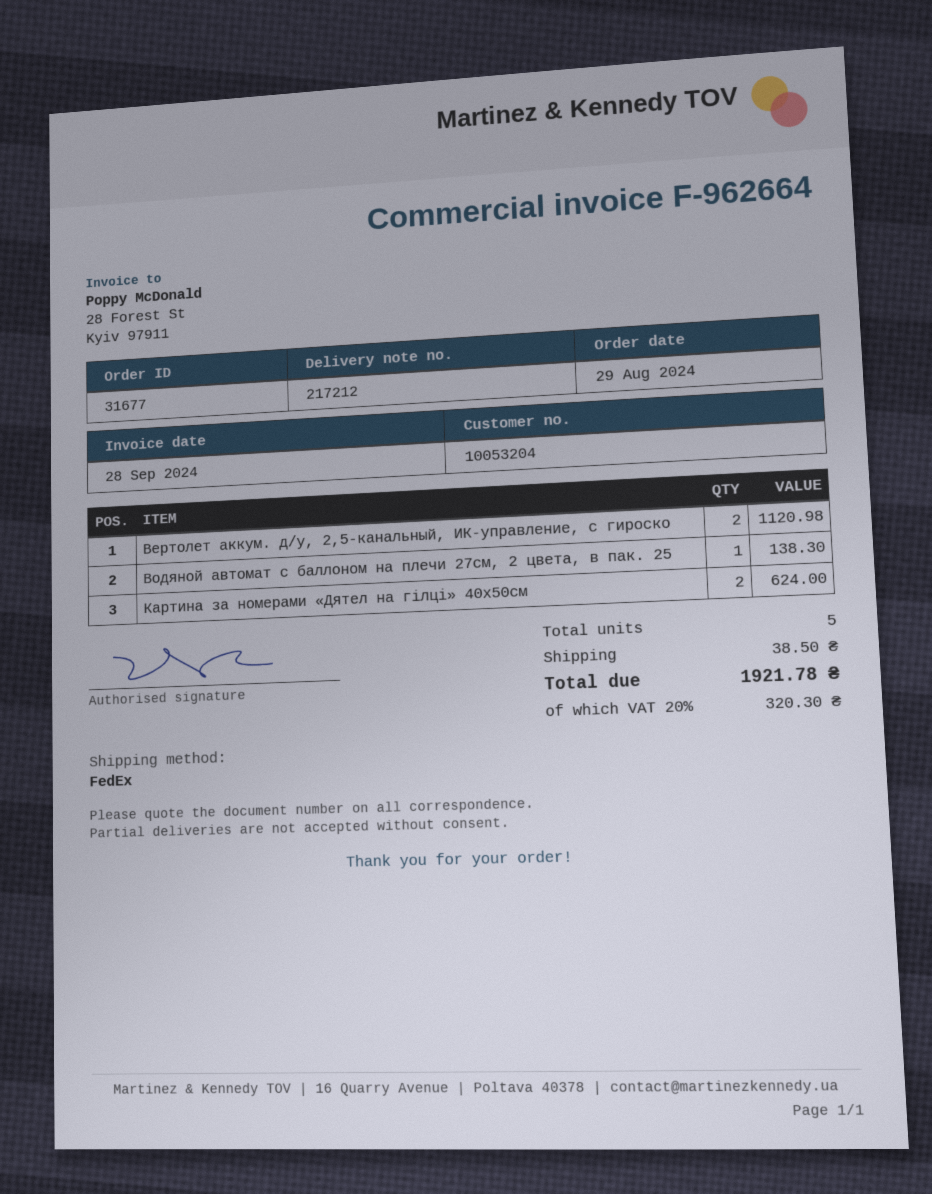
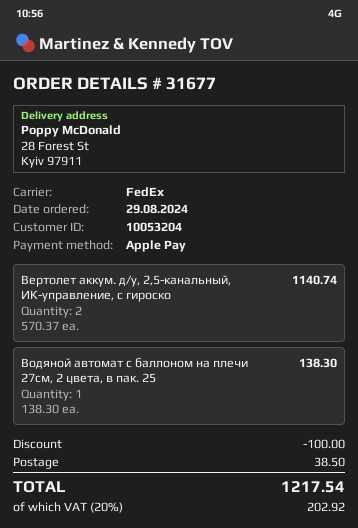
Вертолет аккум. д/у, 2,5-канальный, ИК-управление, с гироско: 2 for 1120.98 -> 2 for 1140.74
Картина за номерами «Дятел на гілці» 40х50см: 2 for 624.00 -> none
discount: none -> 100.00
tax: 20% = 320.30 -> 20% = 202.92
total: 1921.78 -> 1217.54

